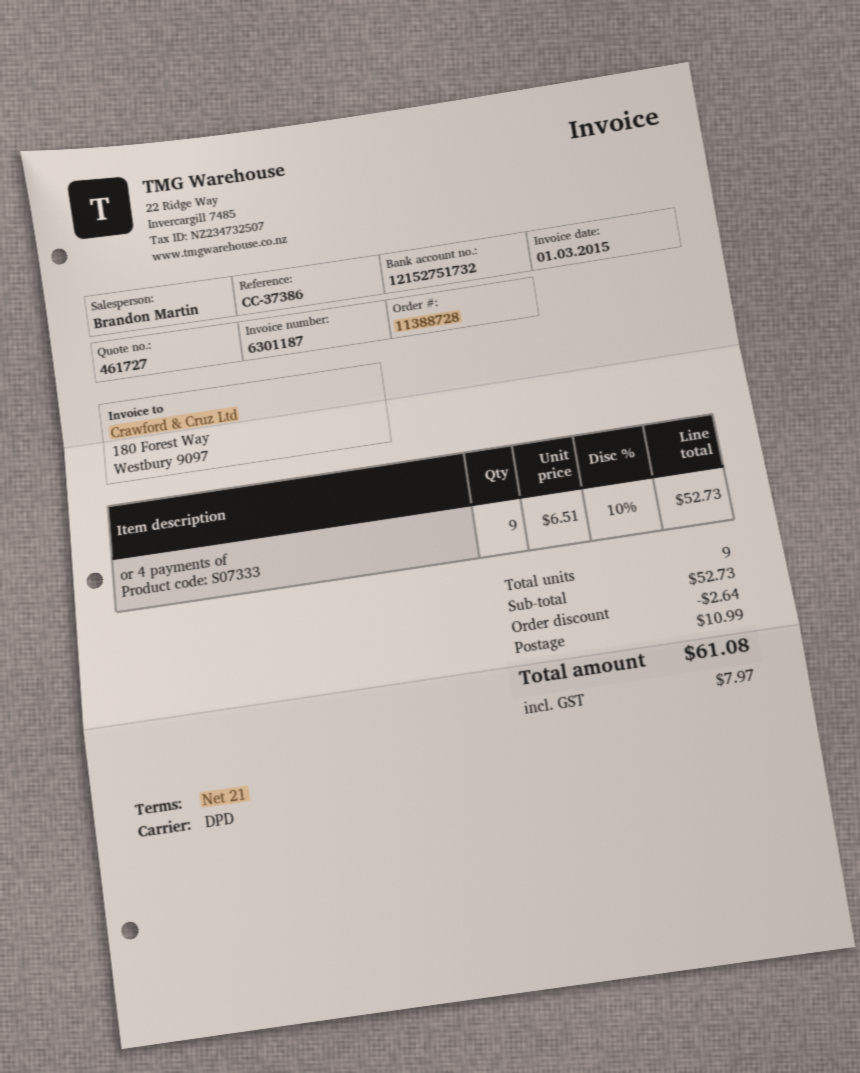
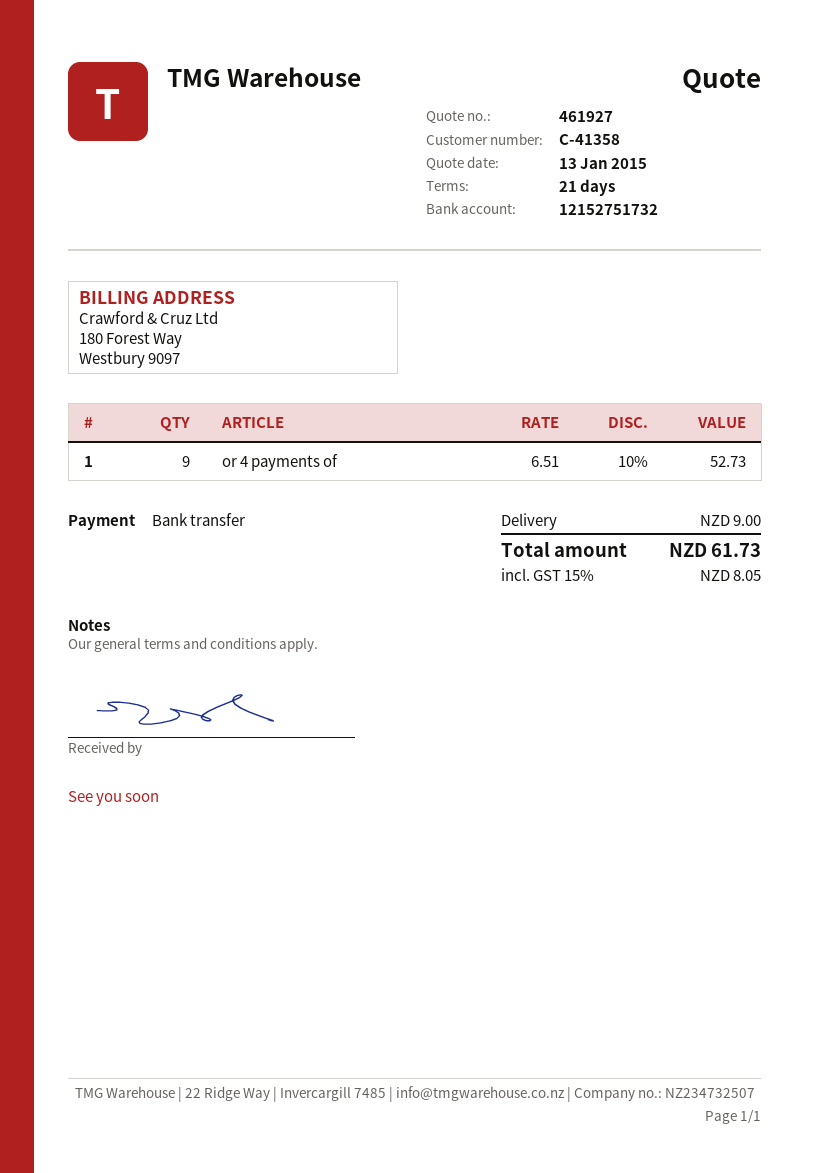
quote number: 461727 -> 461927
discount: 2.64 -> none
shipping: 10.99 -> 9.00
tax: 7.97 -> 8.05
total: 61.08 -> 61.73

